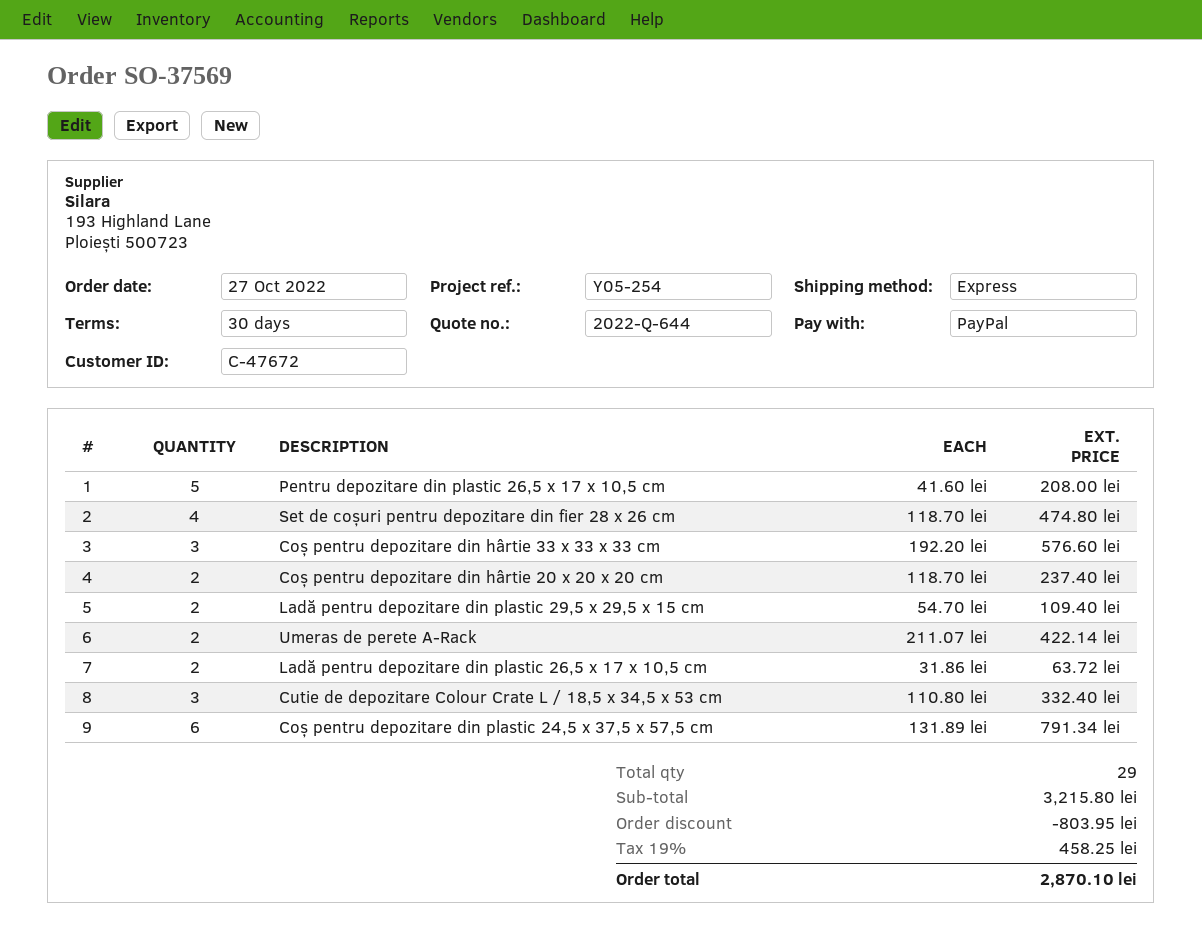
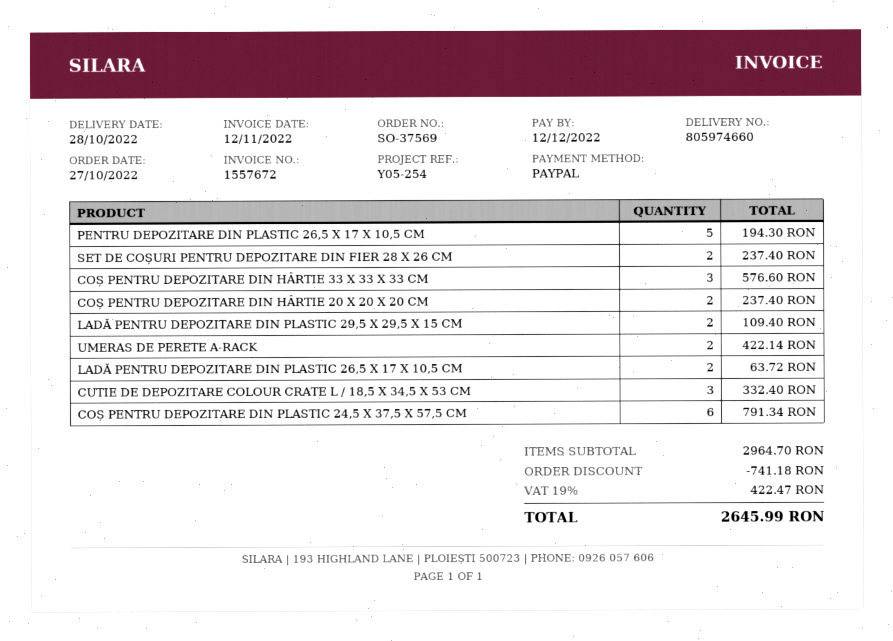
Pentru depozitare din plastic 26,5 x 17 x 10,5 cm: 5 for 208.00 -> 5 for 194.30
Set de coșuri pentru depozitare din fier 28 x 26 cm: 4 for 474.80 -> 2 for 237.40
subtotal: 3215.80 -> 2964.70
discount: 803.95 -> 741.18
tax: 19% = 458.25 -> 19% = 422.47
total: 2870.10 -> 2645.99

